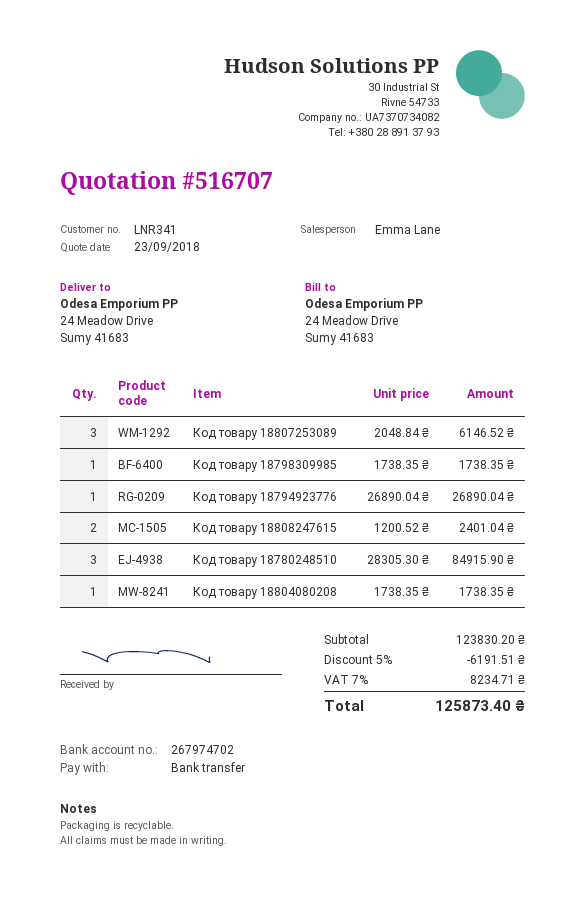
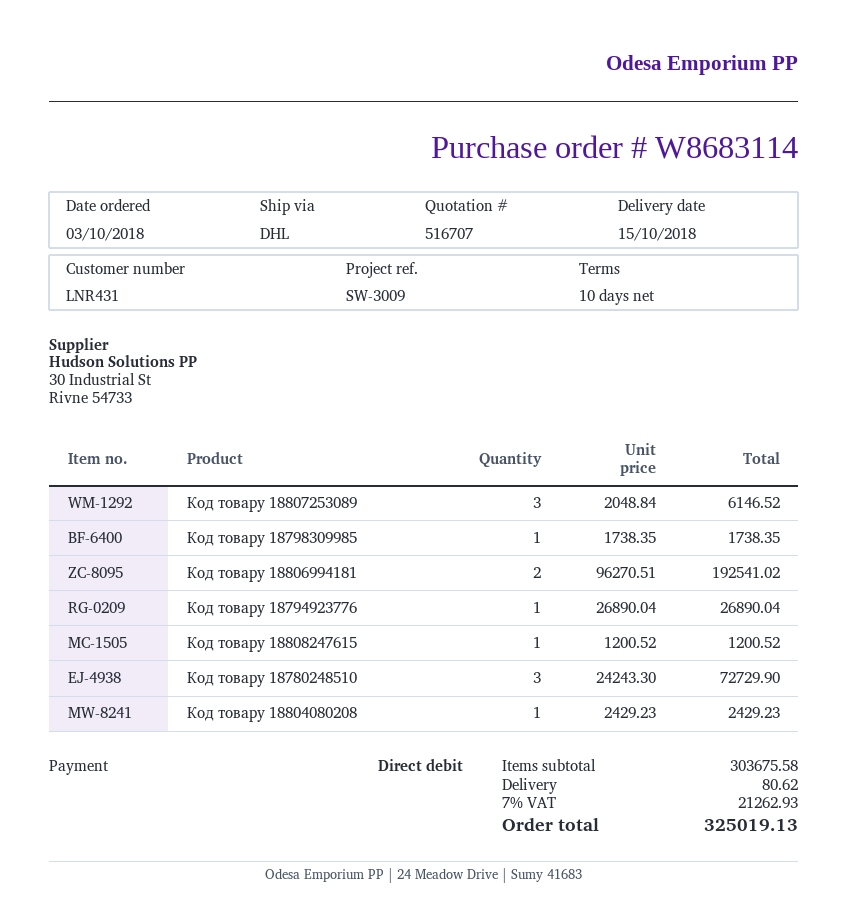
customer number: LNR341 -> LNR431
payment method: bank transfer -> direct debit
Код товару 18808247615: 2 x 1200.52 = 2401.04 -> 1 x 1200.52 = 1200.52
Код товару 18780248510: 3 x 28305.30 = 84915.90 -> 3 x 24243.30 = 72729.90
Код товару 18804080208: 1 x 1738.35 = 1738.35 -> 1 x 2429.23 = 2429.23
Код товару 18806994181: none -> 2 x 96270.51 = 192541.02
subtotal: 123830.20 -> 303675.58
discount: 5% = 6191.51 -> none
shipping: none -> 80.62
tax: 7% = 8234.71 -> 7% = 21262.93
total: 125873.40 -> 325019.13

